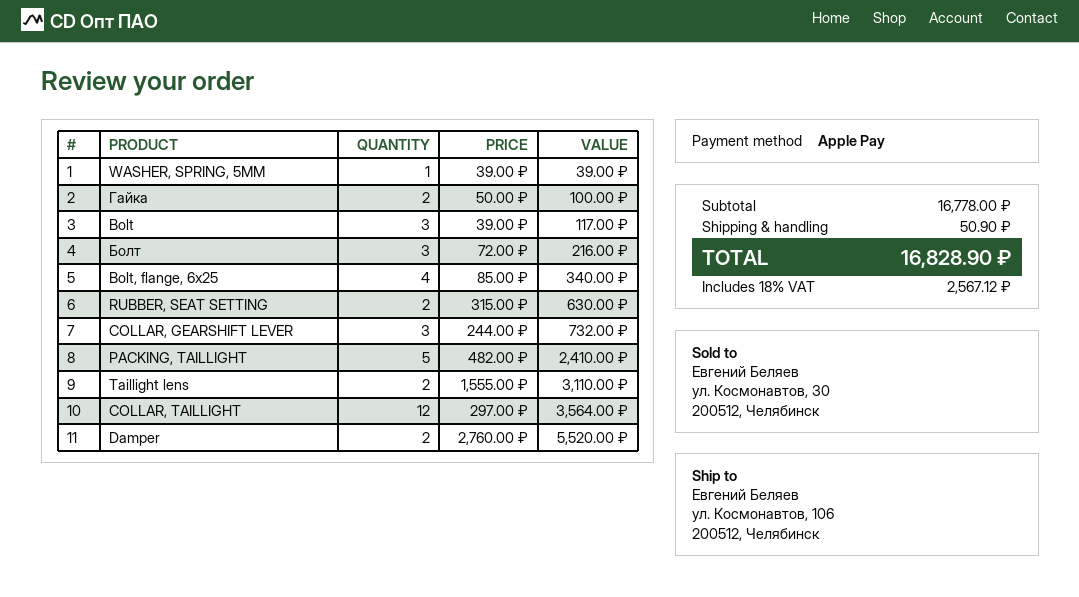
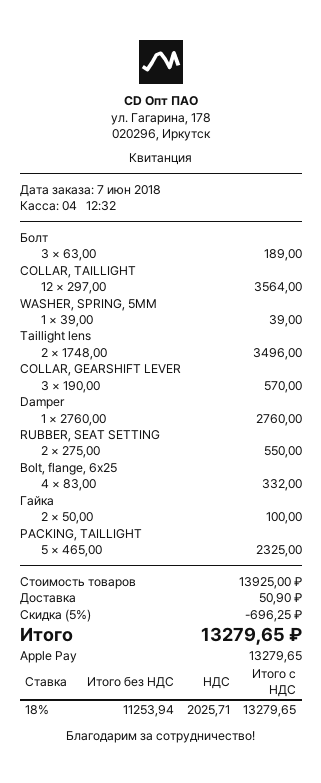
Bolt: 3 x 39.00 = 117.00 -> none
Болт: 3 x 72.00 = 216.00 -> 3 x 63.00 = 189.00
Bolt, flange, 6x25: 4 x 85.00 = 340.00 -> 4 x 83.00 = 332.00
RUBBER, SEAT SETTING: 2 x 315.00 = 630.00 -> 2 x 275.00 = 550.00
COLLAR, GEARSHIFT LEVER: 3 x 244.00 = 732.00 -> 3 x 190.00 = 570.00
PACKING, TAILLIGHT: 5 x 482.00 = 2410.00 -> 5 x 465.00 = 2325.00
Taillight lens: 2 x 1555.00 = 3110.00 -> 2 x 1748.00 = 3496.00
Damper: 2 x 2760.00 = 5520.00 -> 1 x 2760.00 = 2760.00
subtotal: 16778.00 -> 13925.00
discount: none -> 5% = 696.25
tax: 18% = 2567.12 -> 18% = 2025.71
total: 16828.90 -> 13279.65

